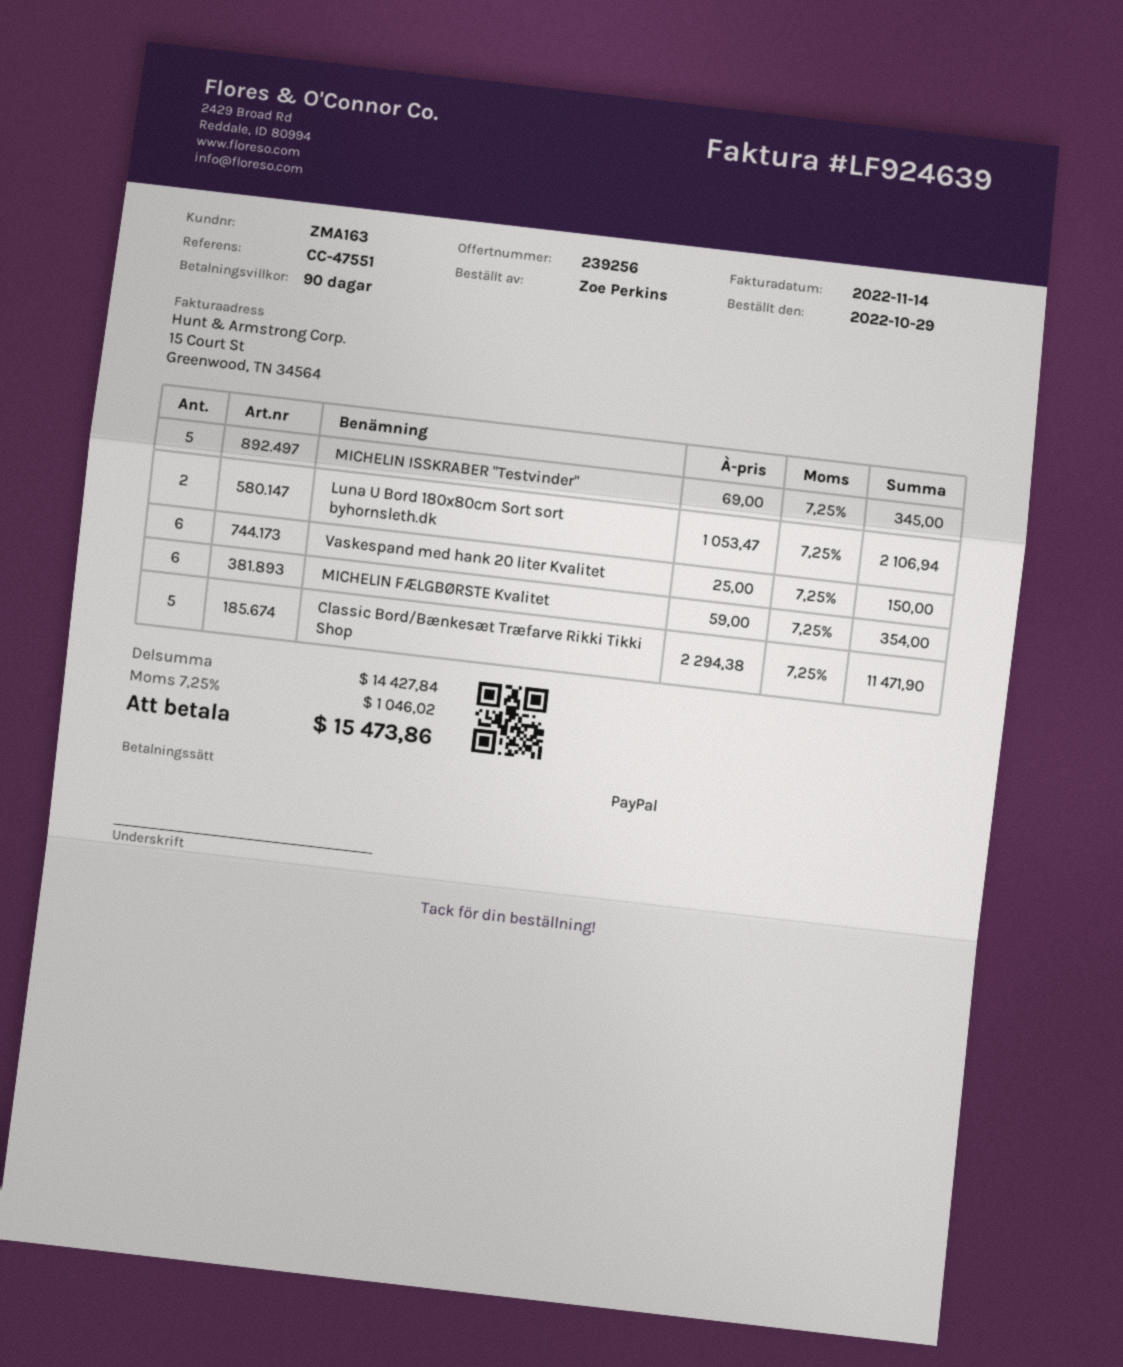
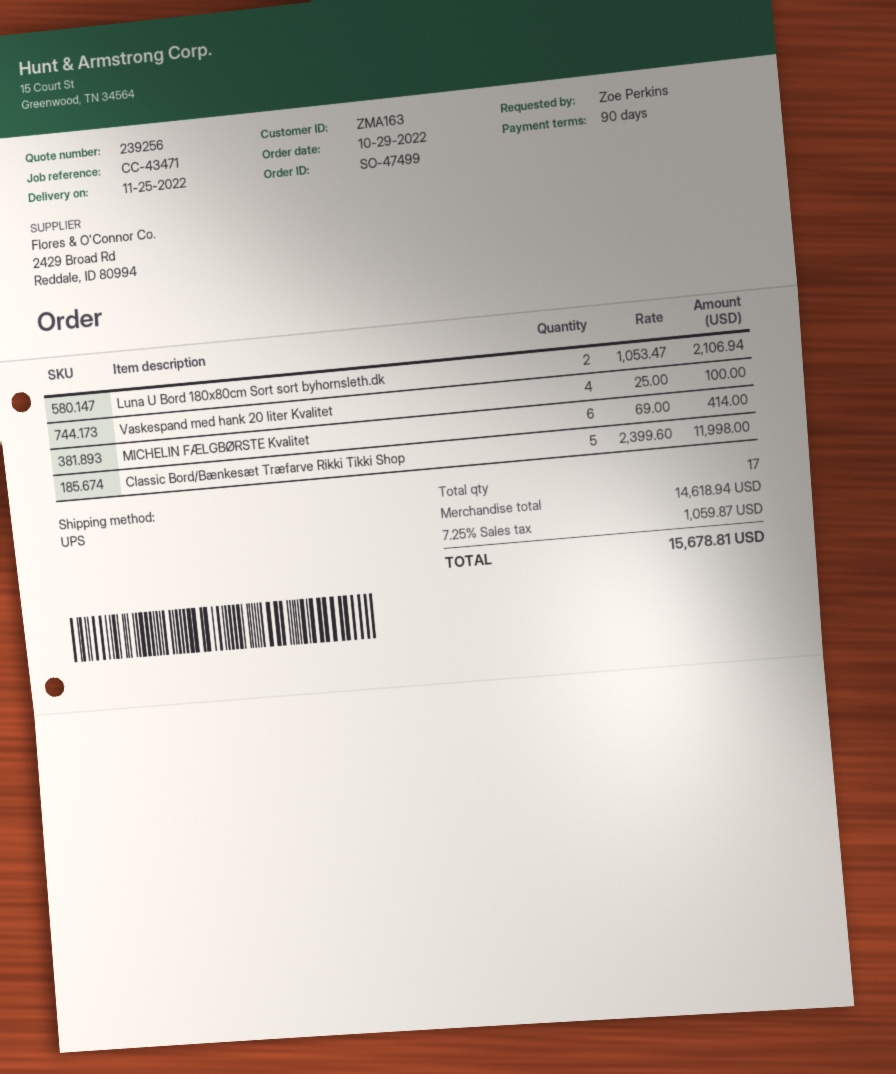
reference: CC-47551 -> CC-43471
MICHELIN ISSKRABER "Testvinder": 5 x 69.00 = 345.00 -> none
Vaskespand med hank 20 liter Kvalitet: 6 x 25.00 = 150.00 -> 4 x 25.00 = 100.00
MICHELIN FÆLGBØRSTE Kvalitet: 6 x 59.00 = 354.00 -> 6 x 69.00 = 414.00
Classic Bord/Bænkesæt Træfarve Rikki Tikki Shop: 5 x 2294.38 = 11471.90 -> 5 x 2399.60 = 11998.00
subtotal: 14427.84 -> 14618.94
tax: 7.25% = 1046.02 -> 7.25% = 1059.87
total: 15473.86 -> 15678.81

